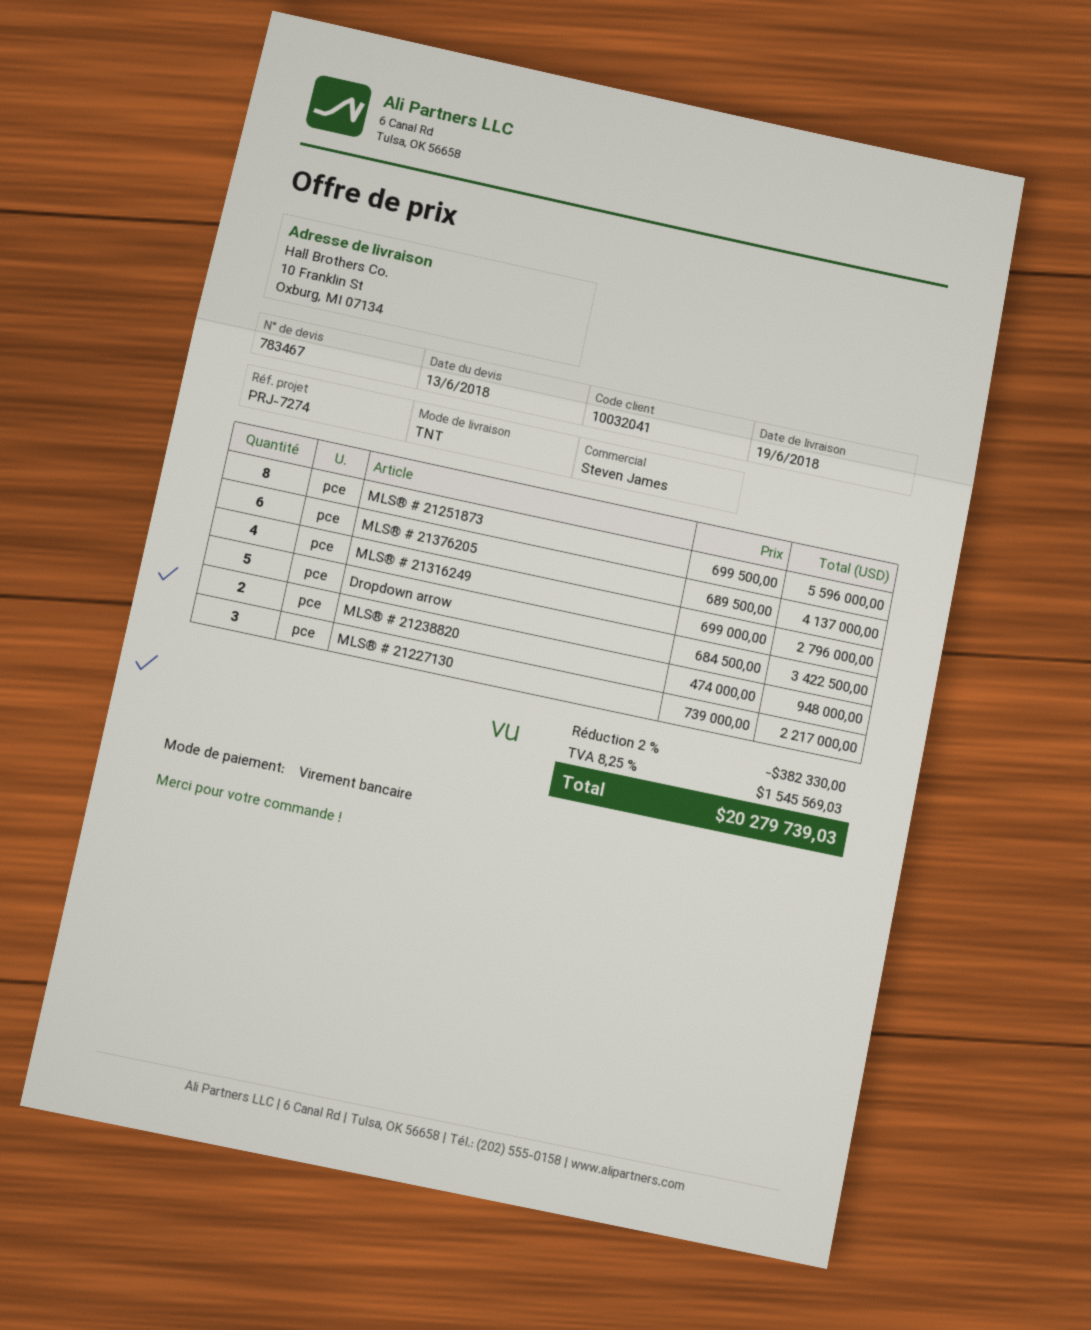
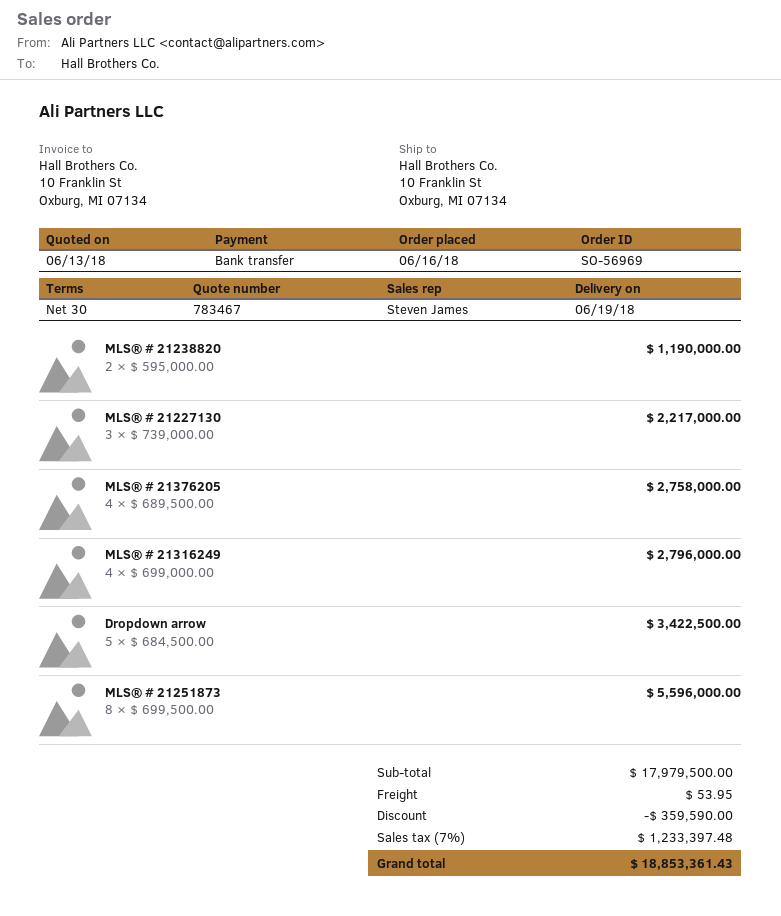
MLS® # 21376205: 6 x 689500.00 = 4137000.00 -> 4 x 689500.00 = 2758000.00
MLS® # 21238820: 2 x 474000.00 = 948000.00 -> 2 x 595000.00 = 1190000.00
discount: 382330.00 -> 359590.00
shipping: none -> 53.95
tax: 8.25% = 1545569.03 -> 7% = 1233397.48
total: 20279739.03 -> 18853361.43

